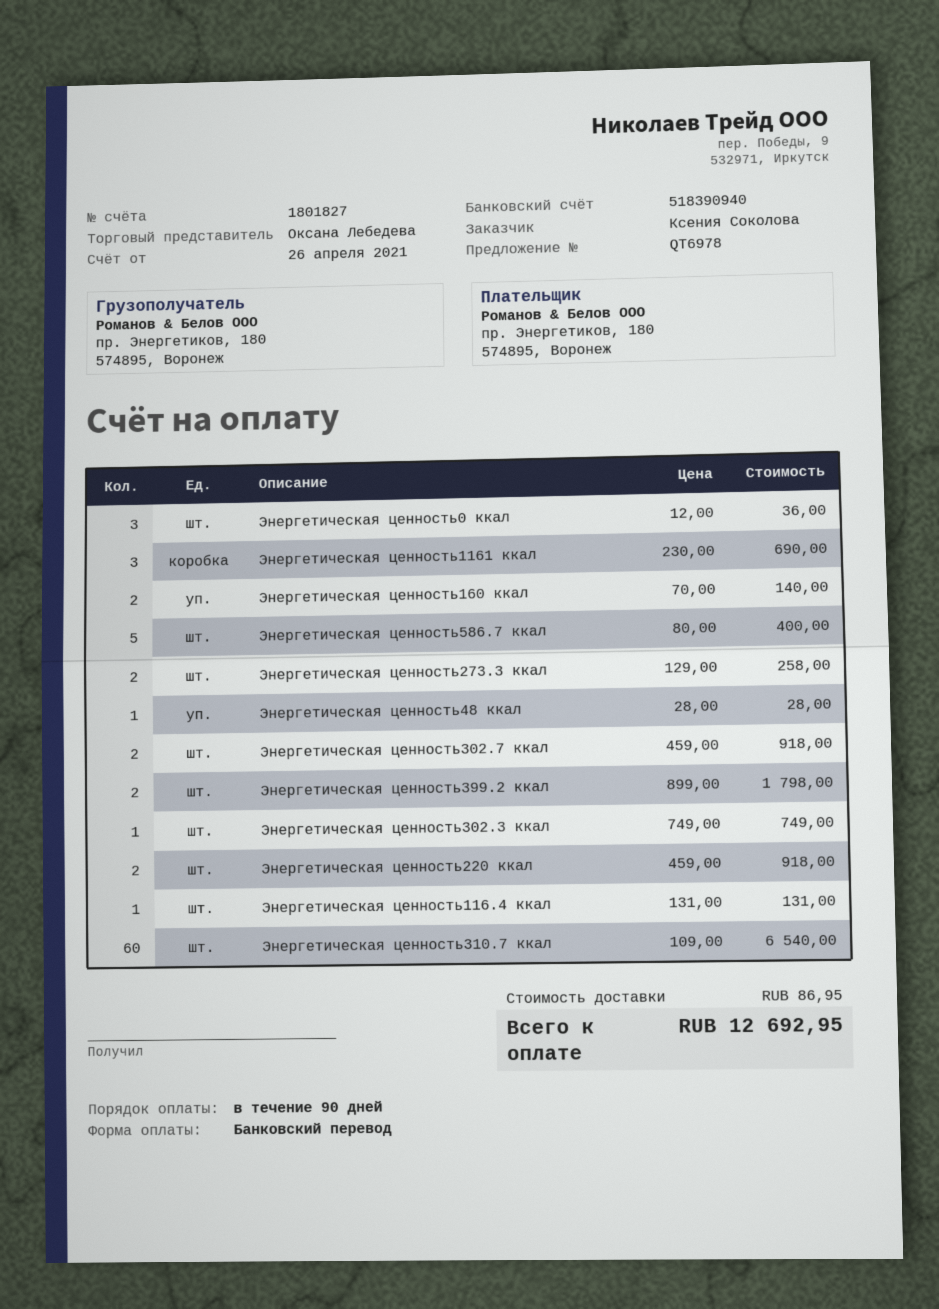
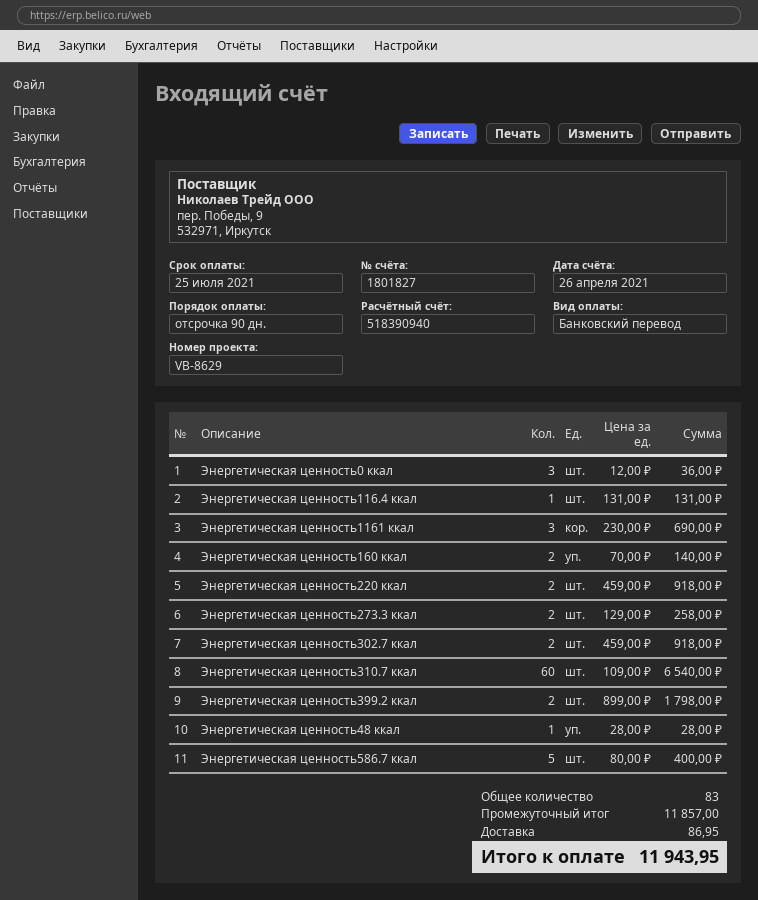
Энергетическая ценность302.3 ккал: 1 x 749.00 = 749.00 -> none
total: 12692.95 -> 11943.95

